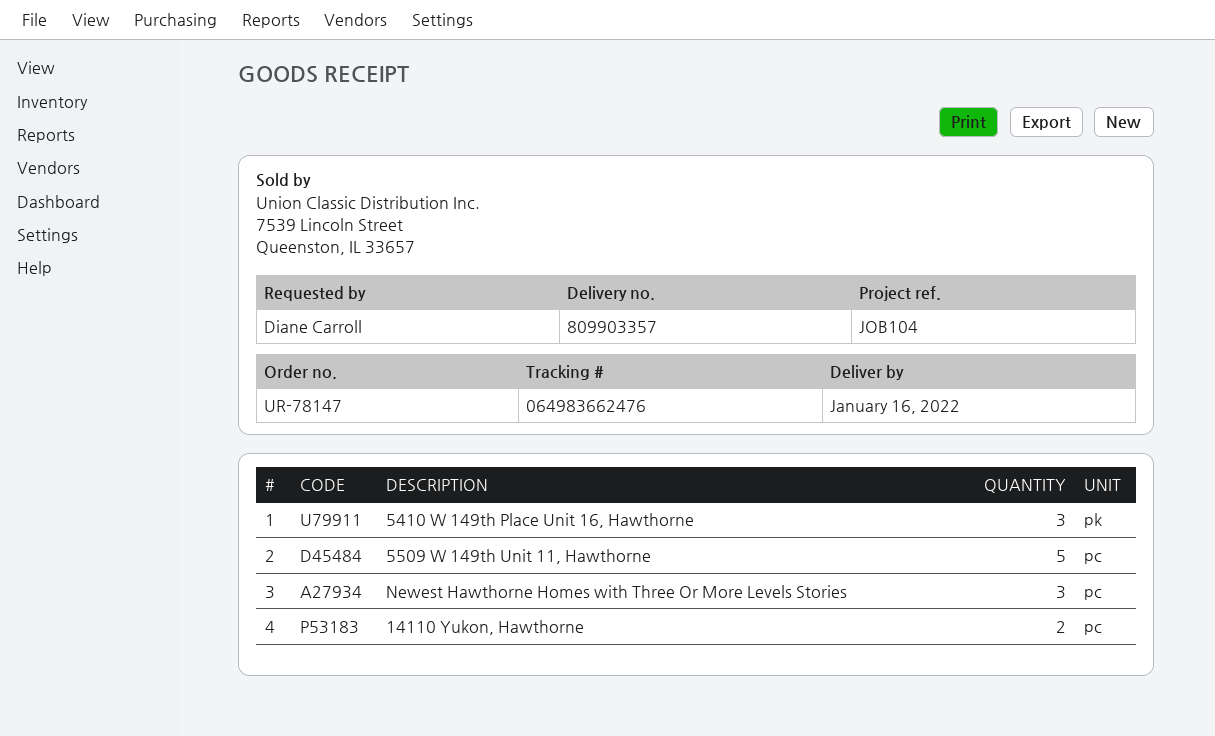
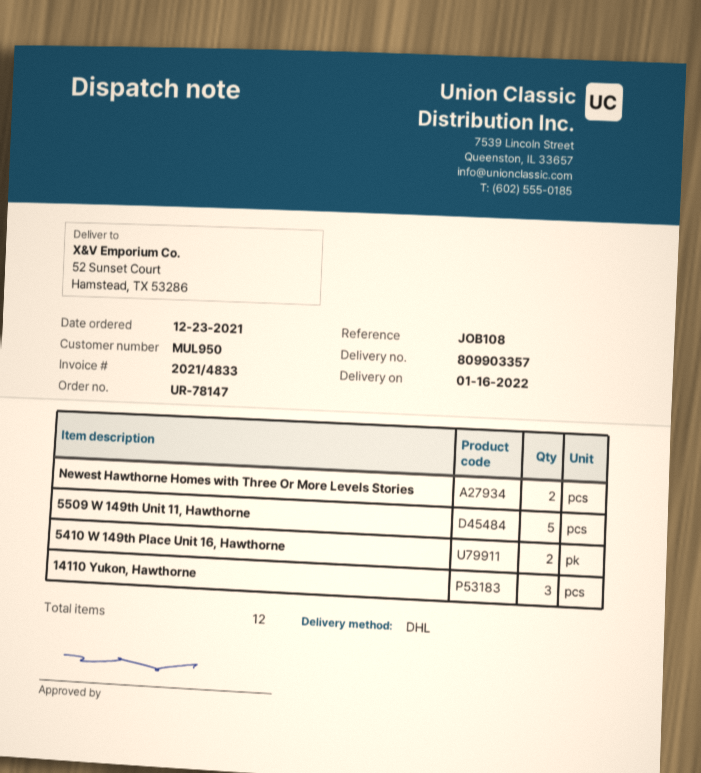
reference: JOB104 -> JOB108
5410 W 149th Place Unit 16, Hawthorne: 3 -> 2
Newest Hawthorne Homes with Three Or More Levels Stories: 3 -> 2
14110 Yukon, Hawthorne: 2 -> 3

